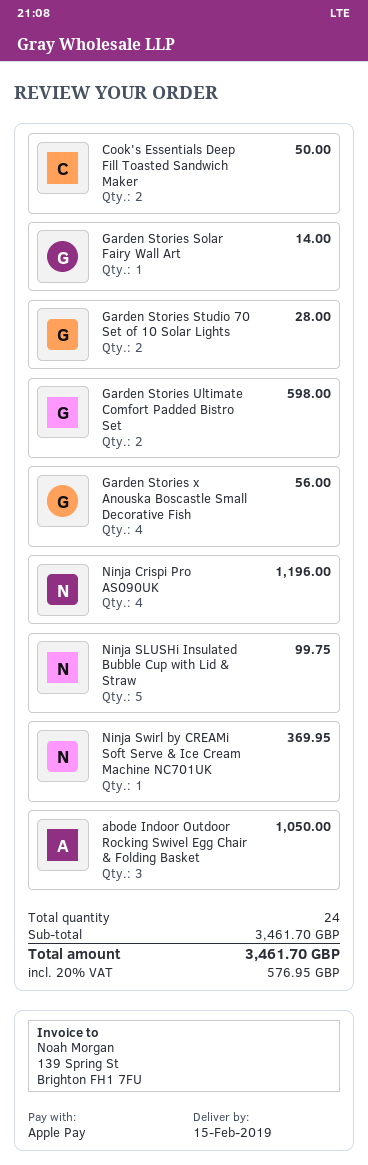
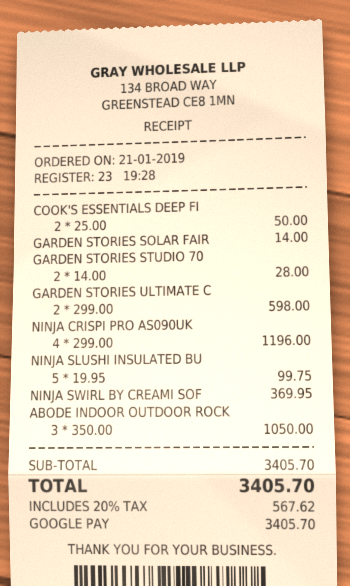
payment method: Apple Pay -> Google Pay
Garden Stories x Anouska Boscastle Small Decorative Fish: 4 for 56.00 -> none
subtotal: 3461.70 -> 3405.70
tax: 20% = 576.95 -> 20% = 567.62
total: 3461.70 -> 3405.70

